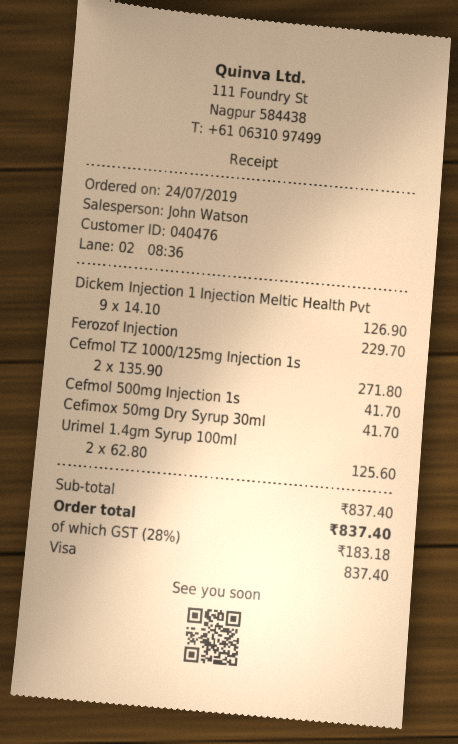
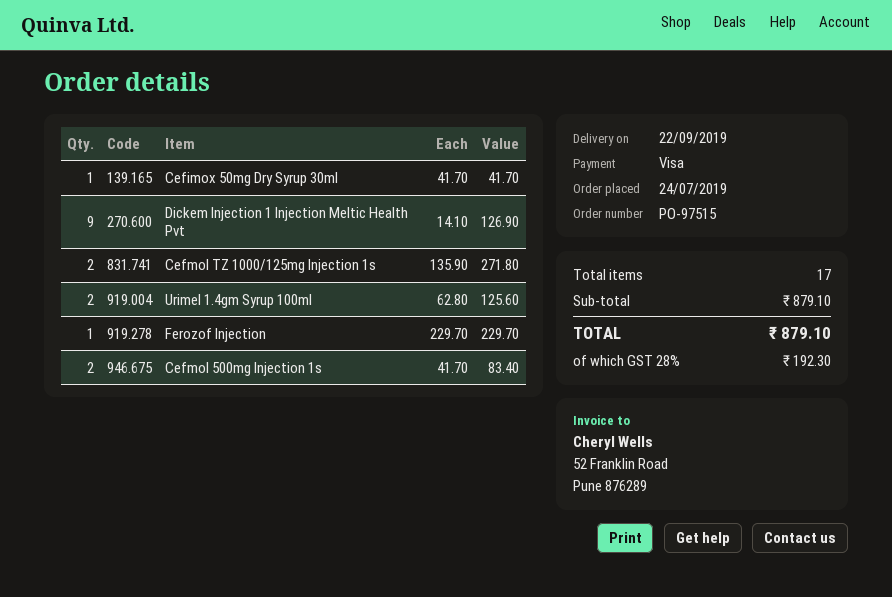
Cefmol 500mg Injection 1s: 1 x 41.70 = 41.70 -> 2 x 41.70 = 83.40
subtotal: 837.40 -> 879.10
tax: 28% = 183.18 -> 28% = 192.30
total: 837.40 -> 879.10

